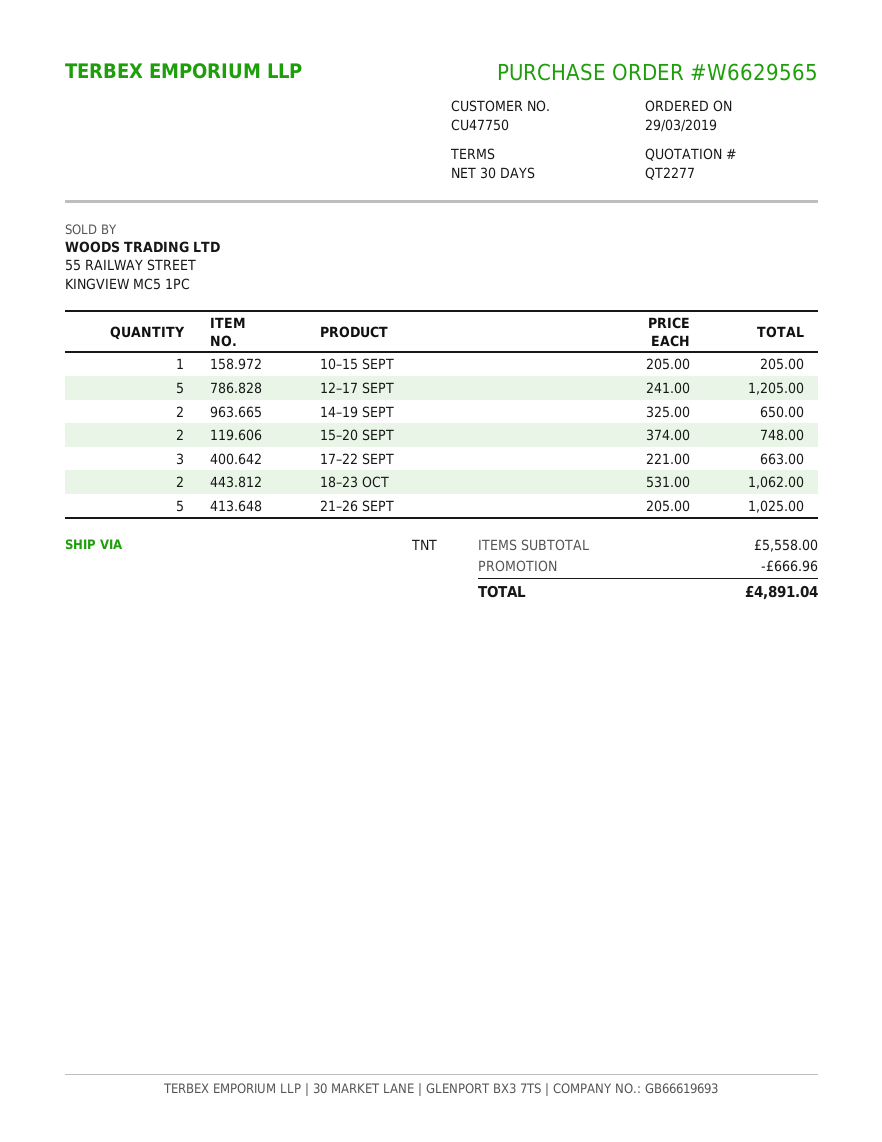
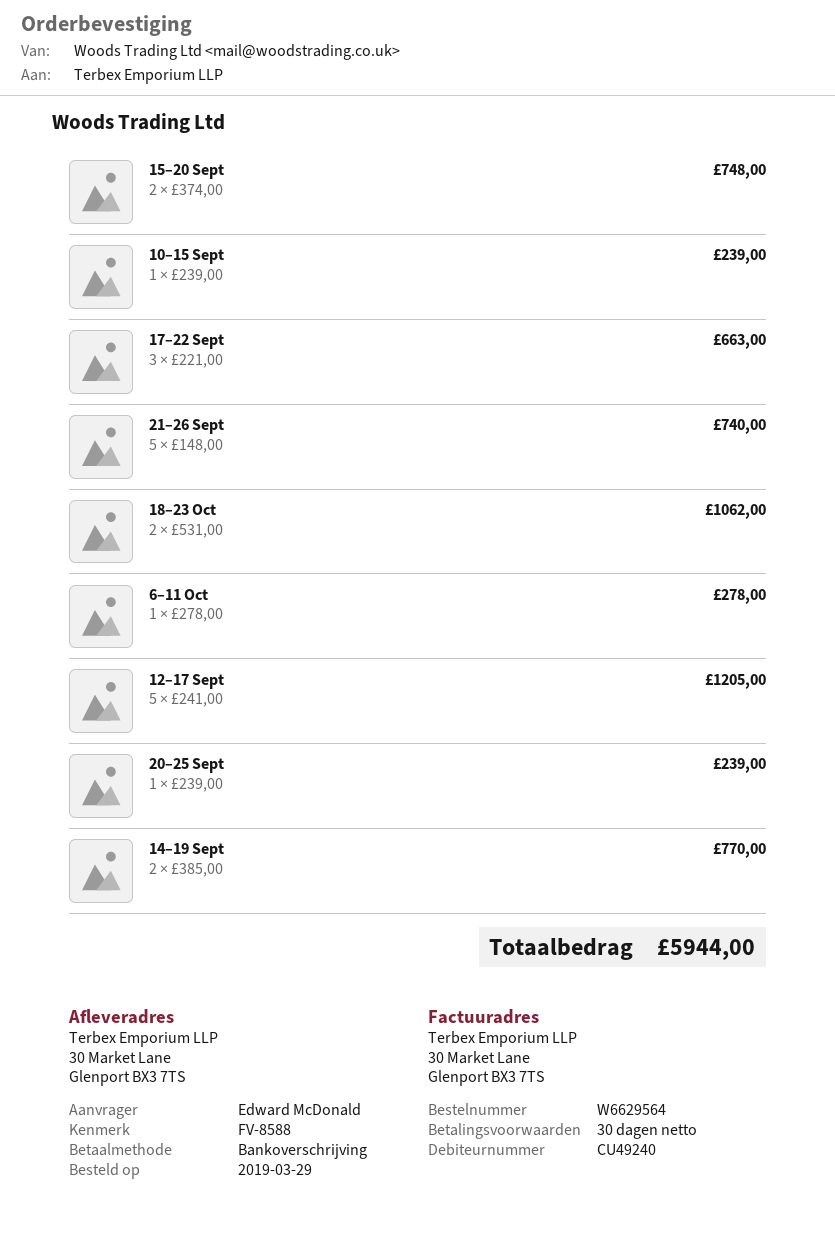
order number: W6629565 -> W6629564
customer number: CU47750 -> CU49240
10–15 SEPT: 1 x 205.00 = 205.00 -> 1 x 239.00 = 239.00
14–19 SEPT: 2 x 325.00 = 650.00 -> 2 x 385.00 = 770.00
21–26 SEPT: 5 x 205.00 = 1025.00 -> 5 x 148.00 = 740.00
6–11 Oct: none -> 1 x 278.00 = 278.00
20–25 Sept: none -> 1 x 239.00 = 239.00
discount: 666.96 -> none
total: 4891.04 -> 5944.00

